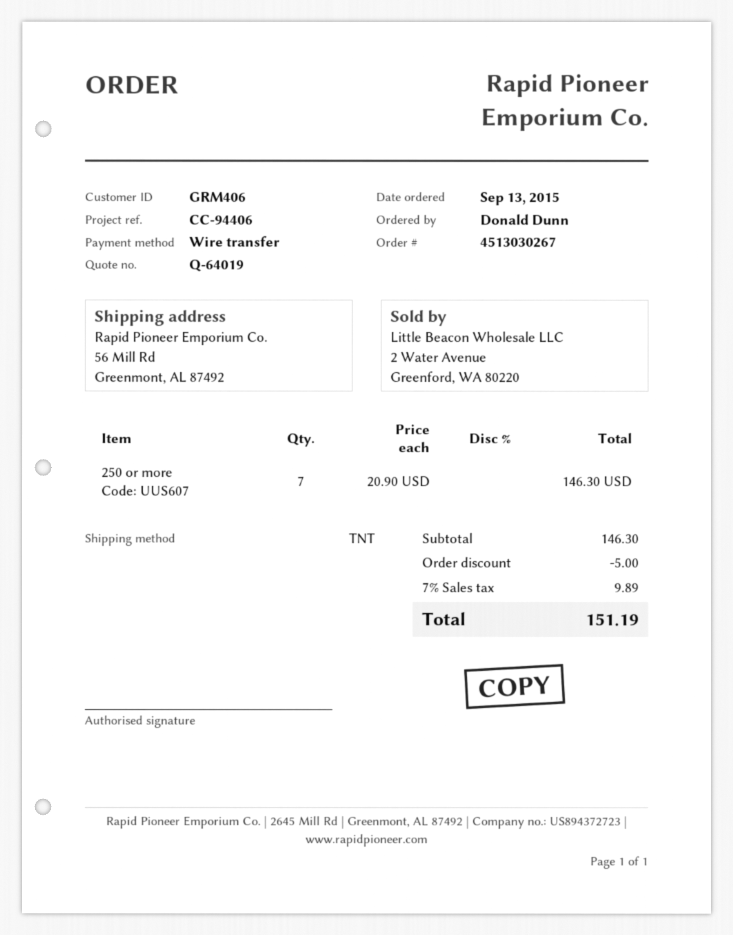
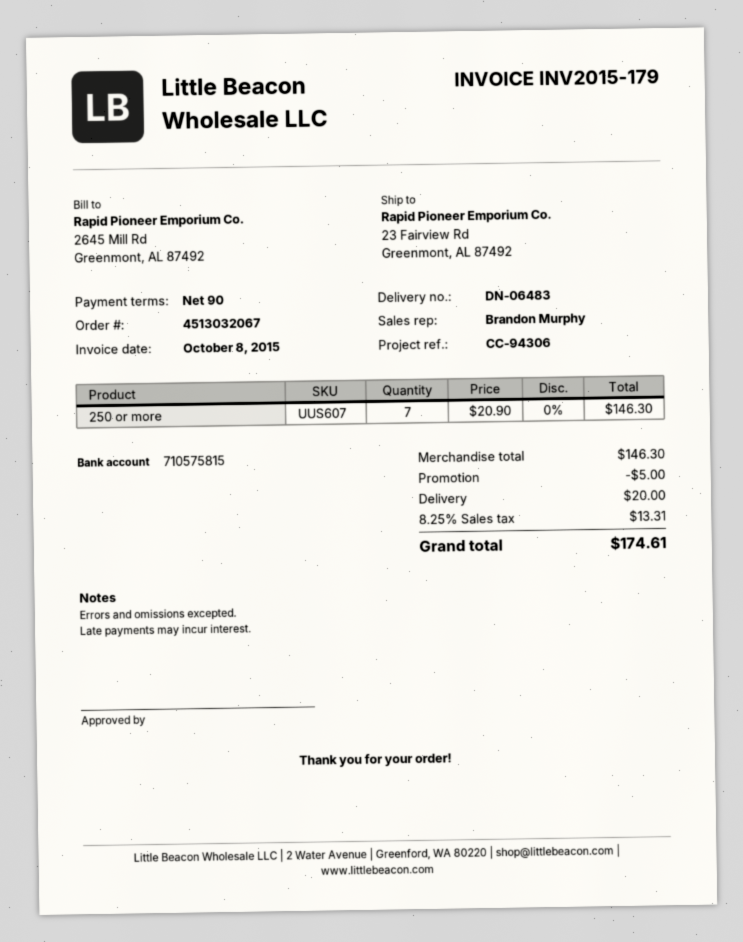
order number: 4513030267 -> 4513032067
reference: CC-94406 -> CC-94306
ship to: 56 Mill Rd, Greenmont, AL 87492 -> 23 Fairview Rd, Greenmont, AL 87492
shipping: none -> 20.00
tax: 7% = 9.89 -> 8.25% = 13.31
total: 151.19 -> 174.61

